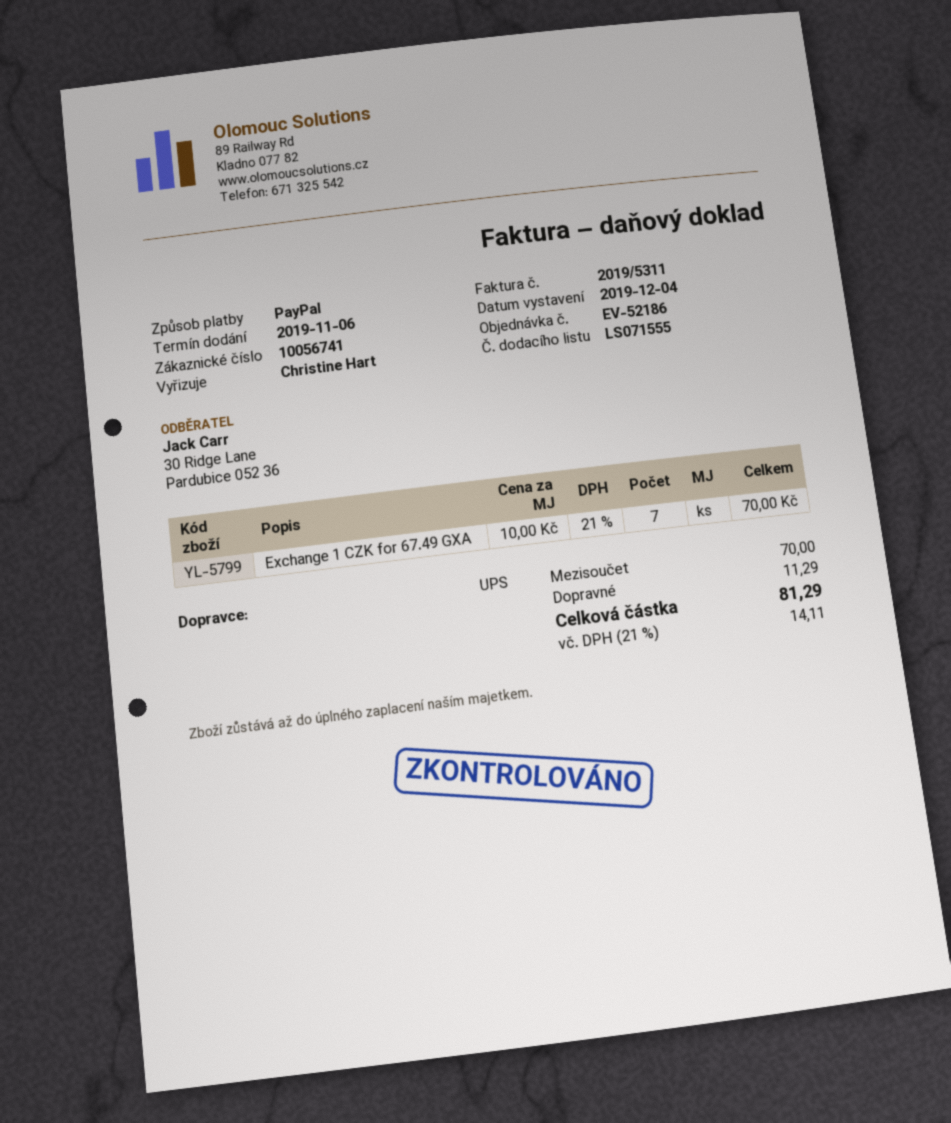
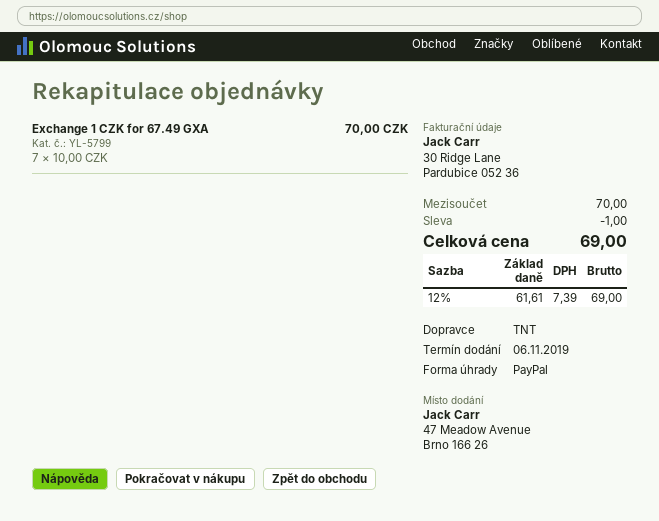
shipping method: UPS -> TNT
discount: none -> 1.00
shipping: 11.29 -> none
tax: 21% = 14.11 -> 12% = 7.39
total: 81.29 -> 69.00

